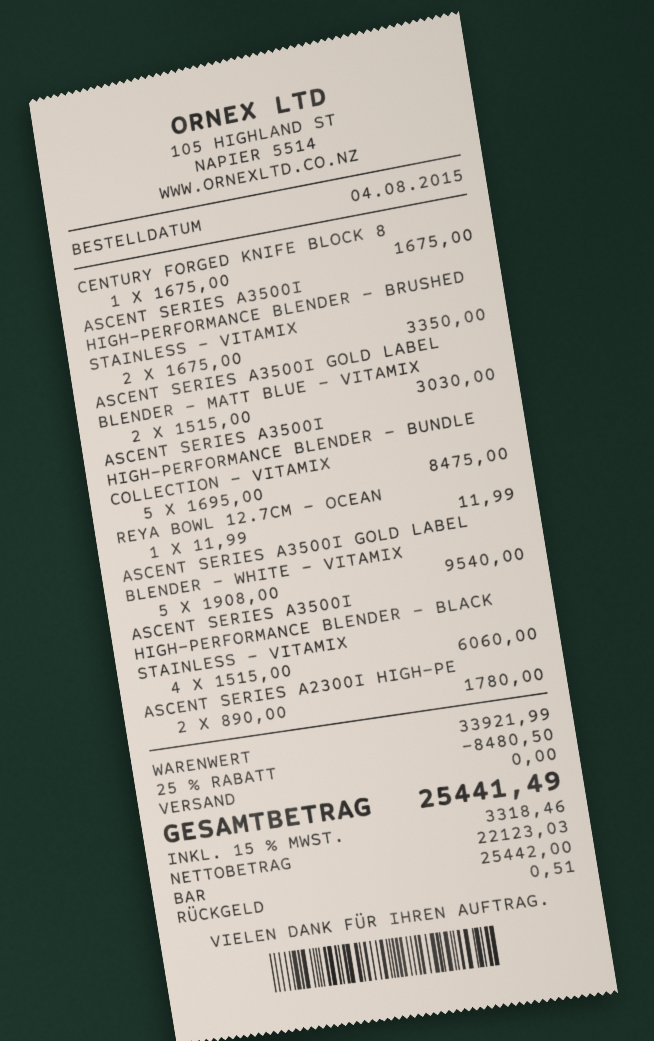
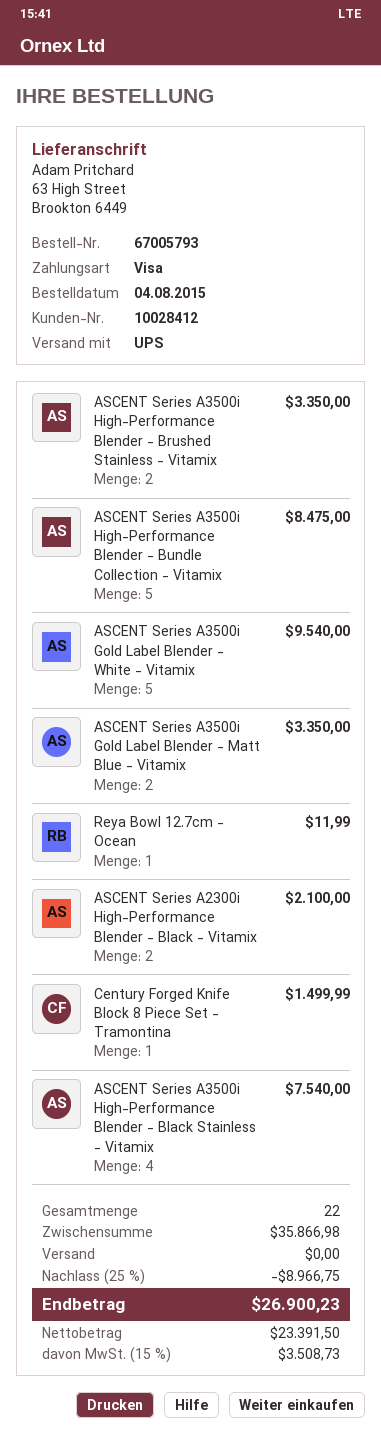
payment method: cash -> Visa
CENTURY FORGED KNIFE BLOCK 8: 1 for 1675.00 -> 1 for 1499.99
ASCENT SERIES A3500I GOLD LABEL BLENDER - MATT BLUE - VITAMIX: 2 for 3030.00 -> 2 for 3350.00
ASCENT SERIES A3500I HIGH-PERFORMANCE BLENDER - BLACK STAINLESS - VITAMIX: 4 for 6060.00 -> 4 for 7540.00
ASCENT SERIES A2300I HIGH-PE: 2 for 1780.00 -> 2 for 2100.00
subtotal: 33921.99 -> 35866.98
discount: 25% = 8480.50 -> 25% = 8966.75
net: 22123.03 -> 23391.50
tax: 15% = 3318.46 -> 15% = 3508.73
total: 25441.49 -> 26900.23

